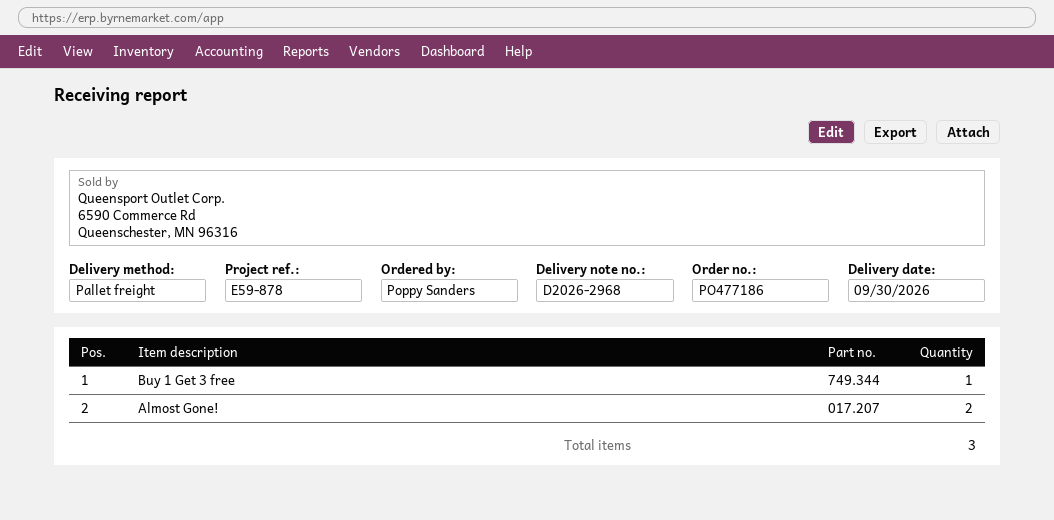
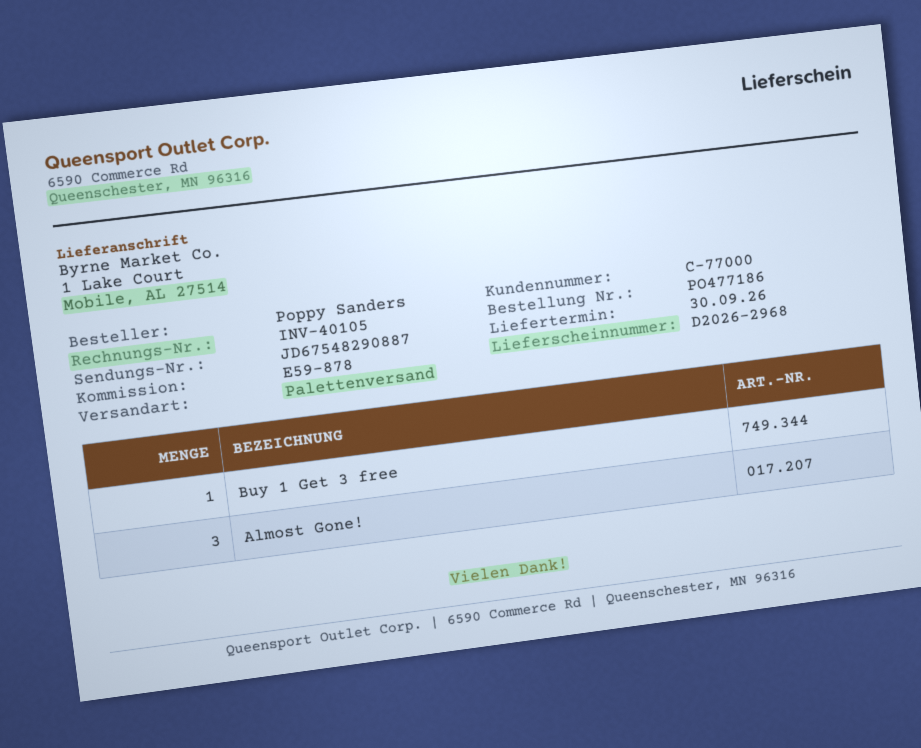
Almost Gone!: 2 -> 3

